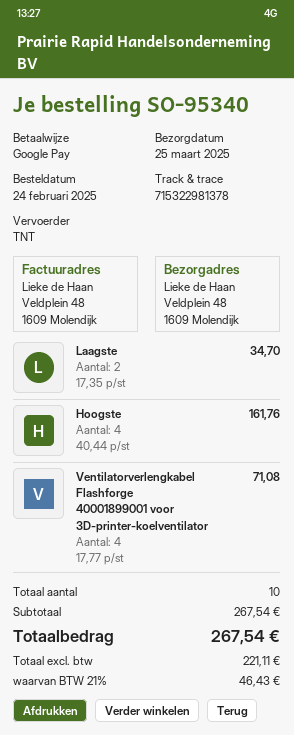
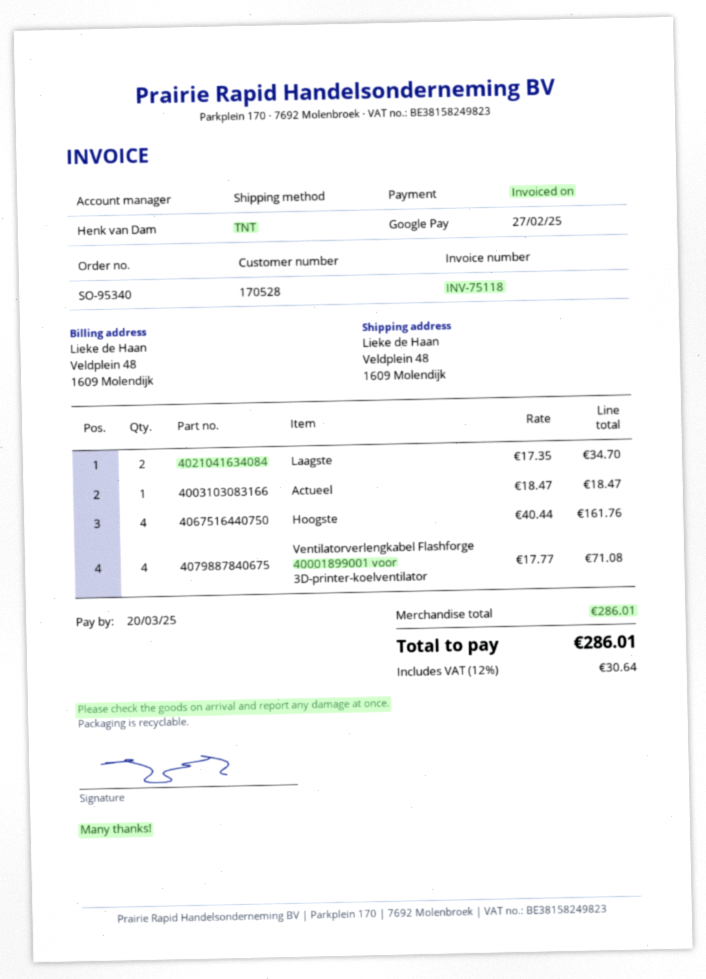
Actueel: none -> 1 x 18.47 = 18.47
subtotal: 267.54 -> 286.01
tax: 21% = 46.43 -> 12% = 30.64
total: 267.54 -> 286.01

